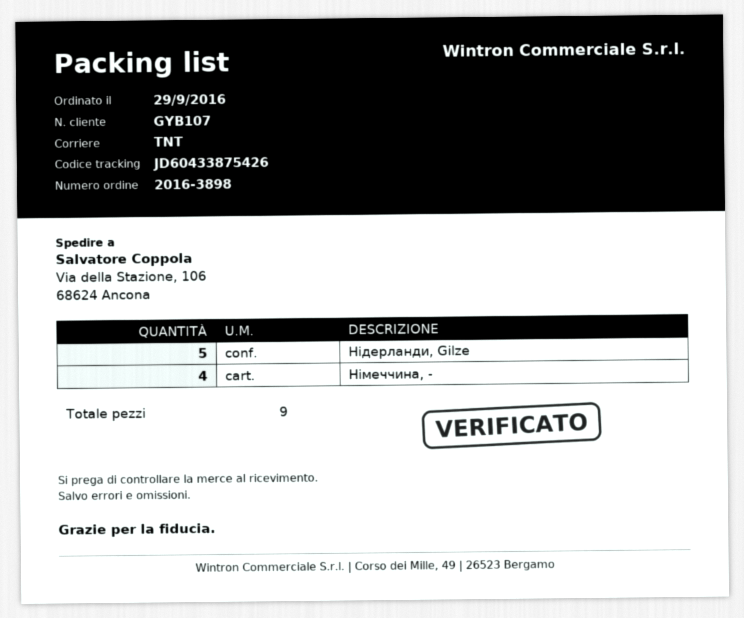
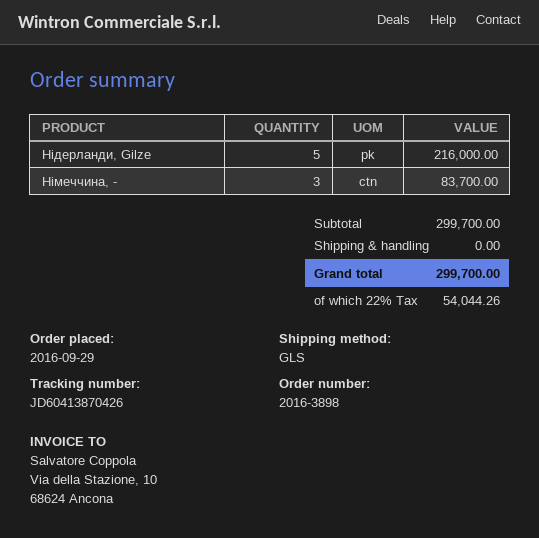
shipping method: TNT -> GLS
tracking number: JD60433875426 -> JD60413870426
Німеччина, -: 4 -> 3

